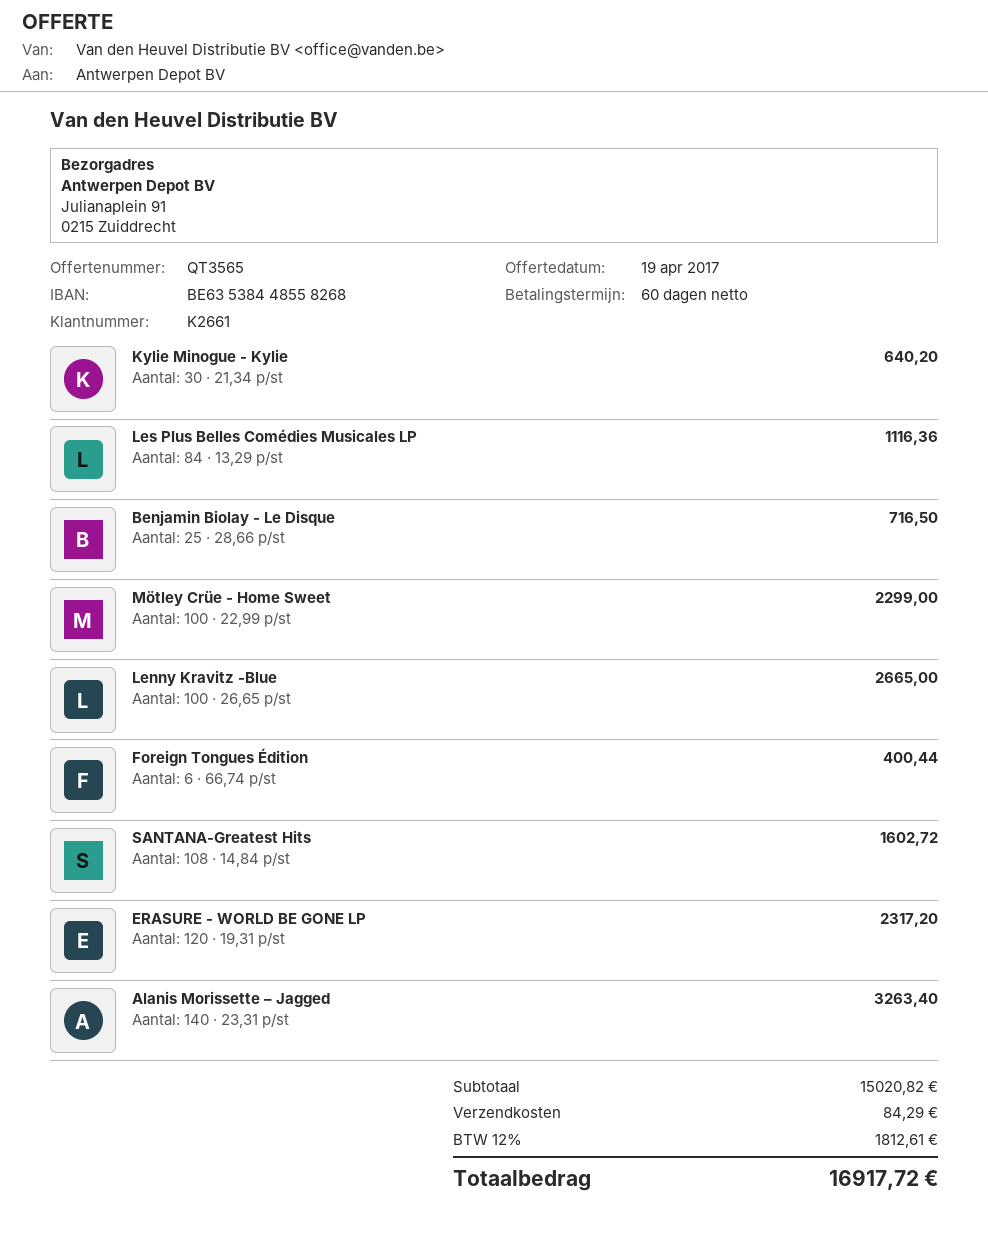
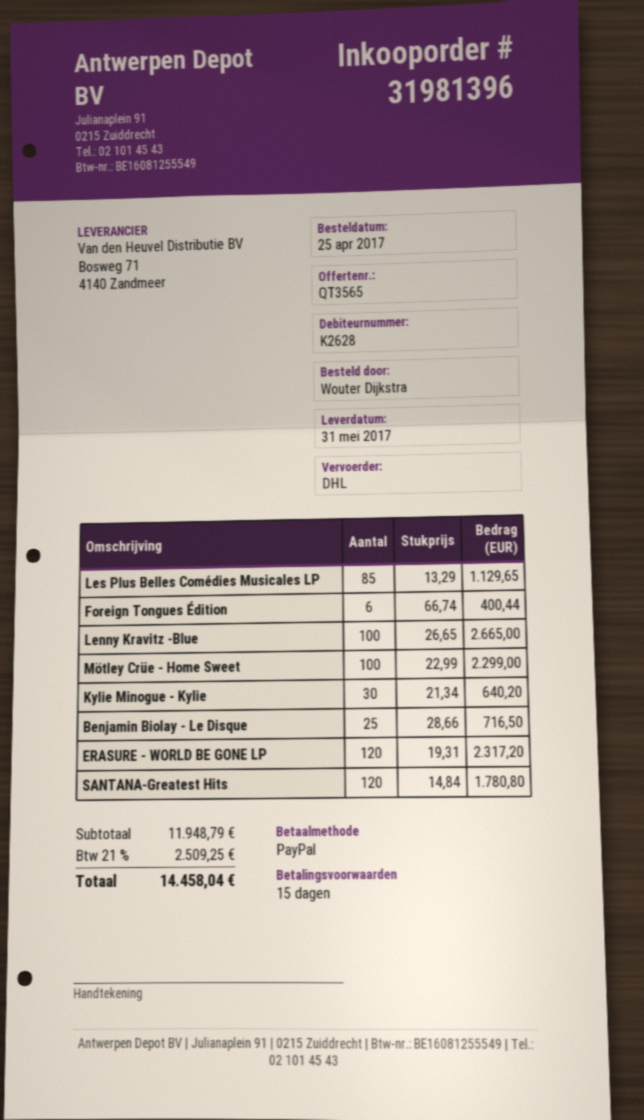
payment terms: 60 days -> 15 days
customer number: K2661 -> K2628
Les Plus Belles Comédies Musicales LP: 84 x 13.29 = 1116.36 -> 85 x 13.29 = 1129.65
SANTANA-Greatest Hits: 108 x 14.84 = 1602.72 -> 120 x 14.84 = 1780.80
Alanis Morissette – Jagged: 140 x 23.31 = 3263.40 -> none
subtotal: 15020.82 -> 11948.79
shipping: 84.29 -> none
tax: 12% = 1812.61 -> 21% = 2509.25
total: 16917.72 -> 14458.04

